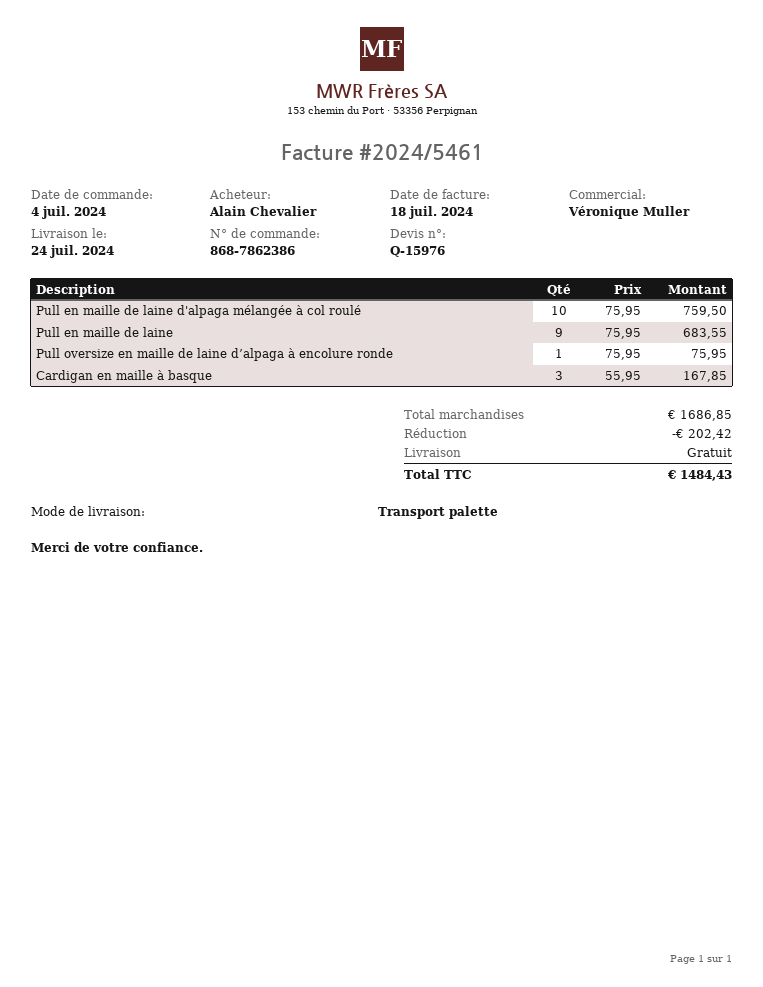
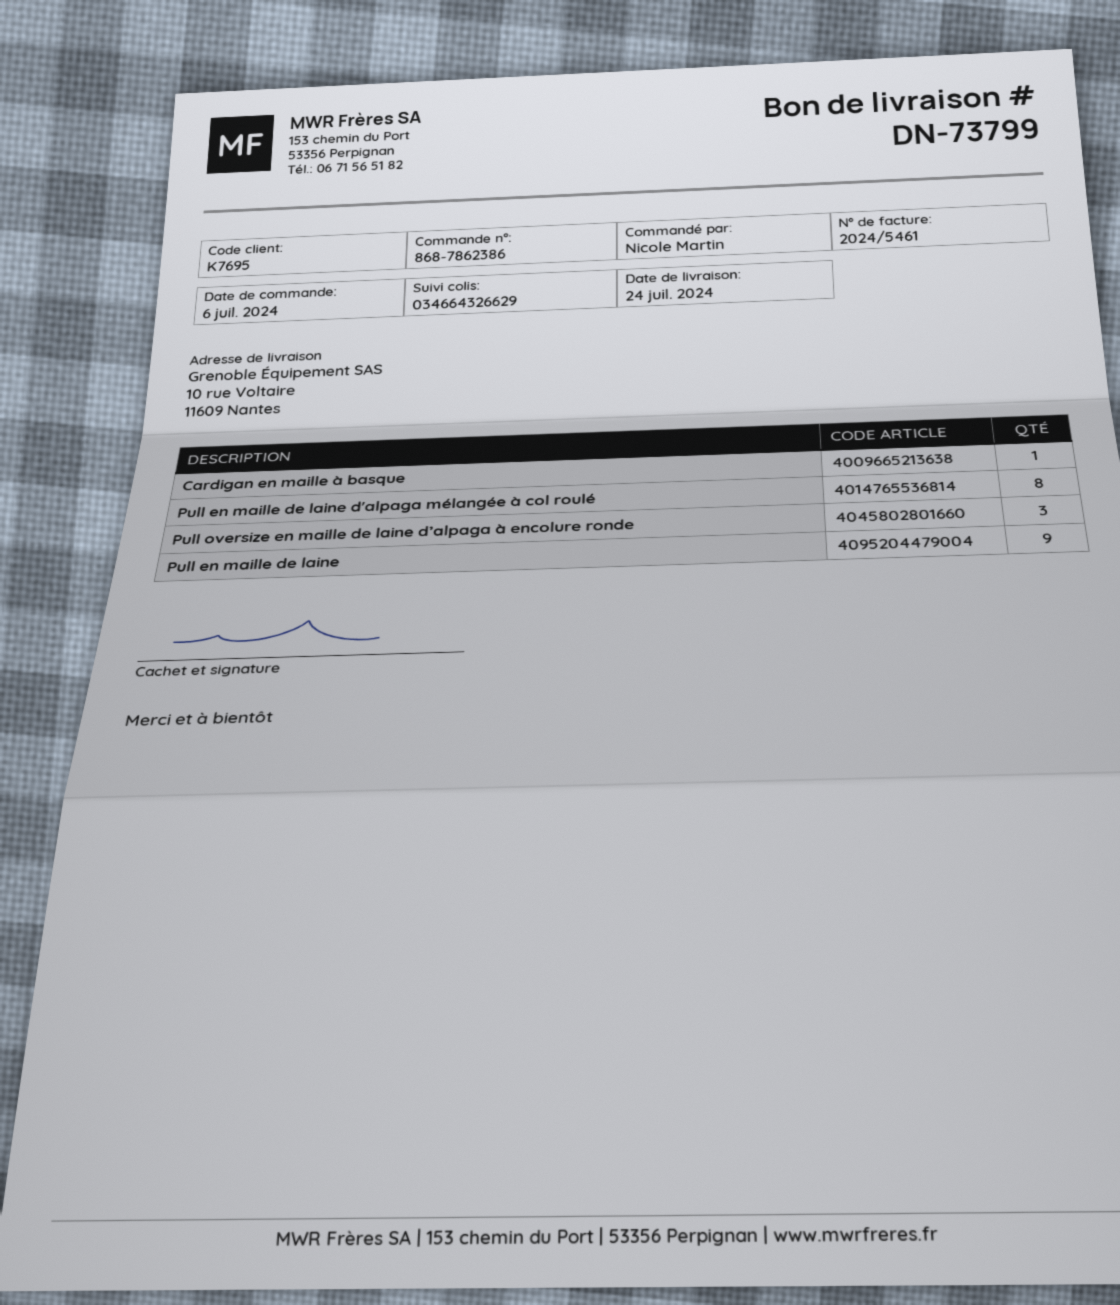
order date: 2024-07-04 -> 2024-07-06
ordered by: Alain Chevalier -> Nicole Martin
Pull en maille de laine d'alpaga mélangée à col roulé: 10 -> 8
Pull oversize en maille de laine d’alpaga à encolure ronde: 1 -> 3
Cardigan en maille à basque: 3 -> 1

